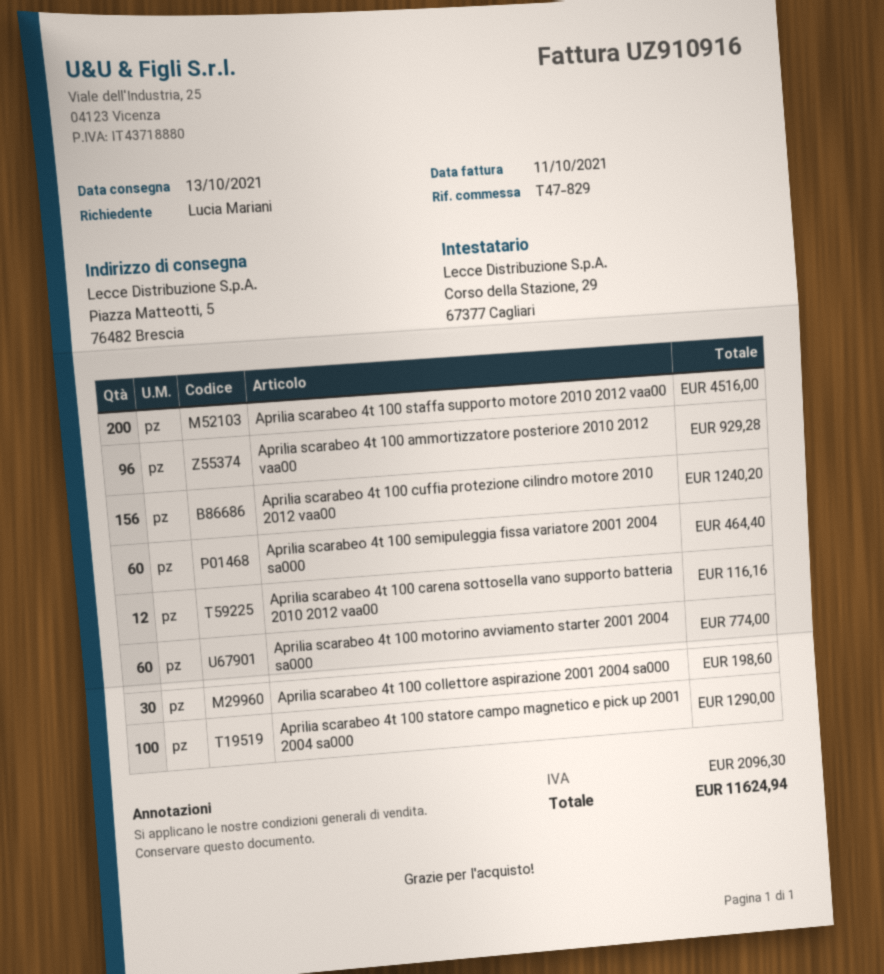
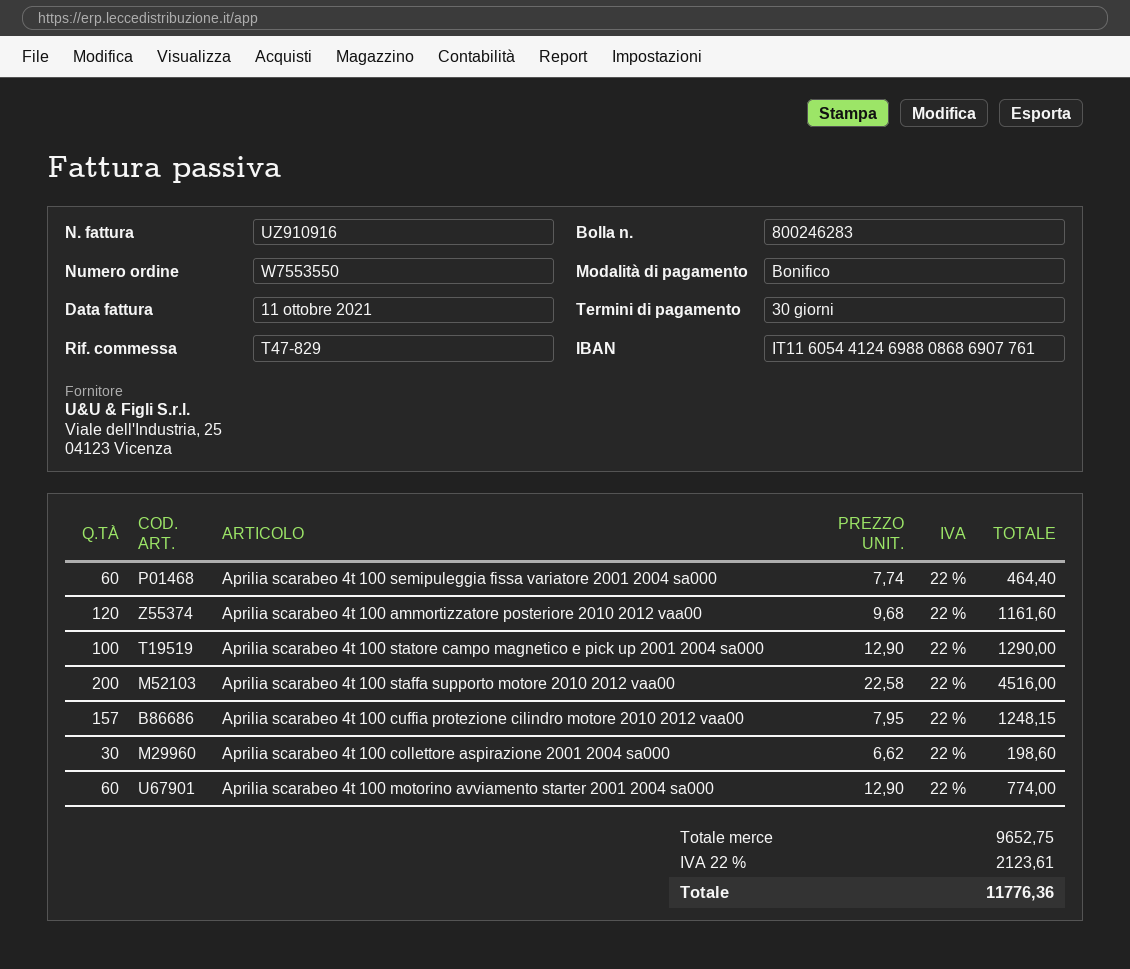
Aprilia scarabeo 4t 100 ammortizzatore posteriore 2010 2012 vaa00: 96 for 929.28 -> 120 for 1161.60
Aprilia scarabeo 4t 100 cuffia protezione cilindro motore 2010 2012 vaa00: 156 for 1240.20 -> 157 for 1248.15
Aprilia scarabeo 4t 100 carena sottosella vano supporto batteria 2010 2012 vaa00: 12 for 116.16 -> none
tax: 2096.30 -> 2123.61
total: 11624.94 -> 11776.36

